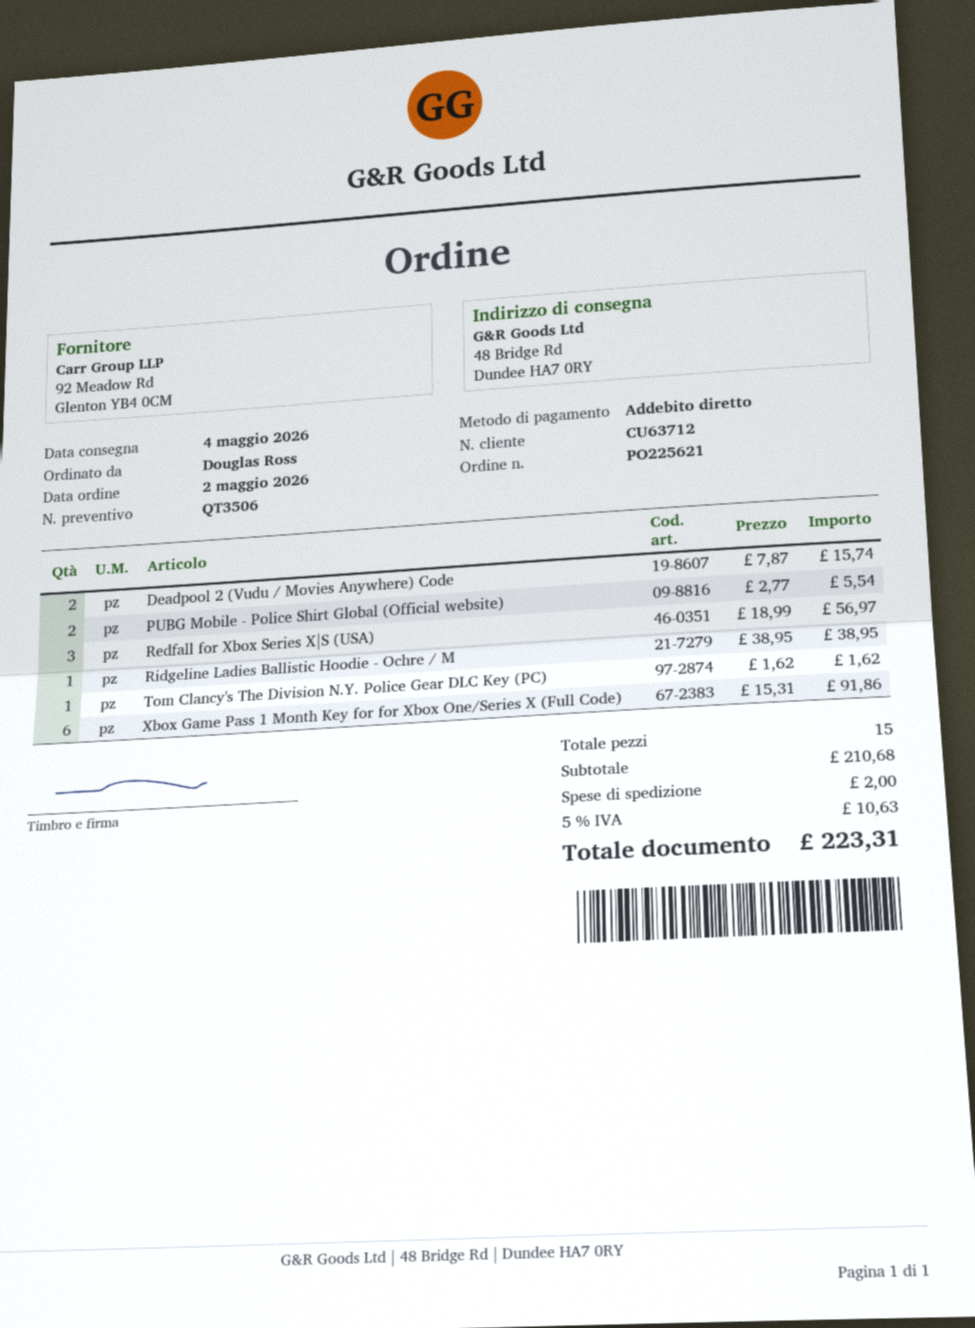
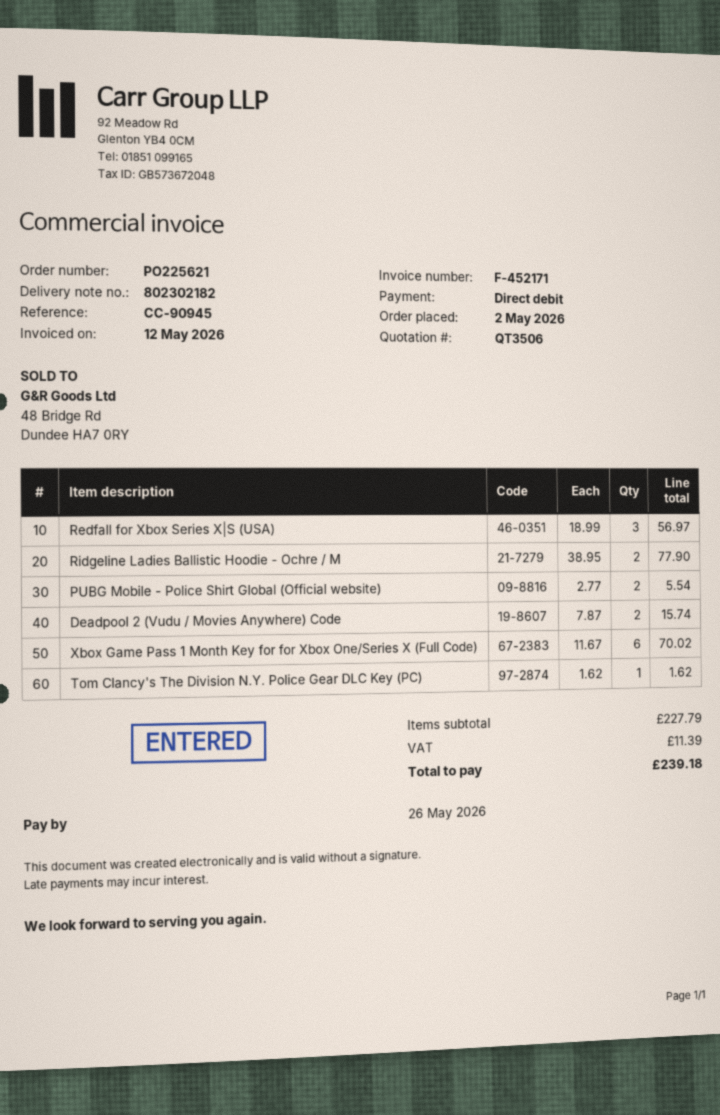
Ridgeline Ladies Ballistic Hoodie - Ochre / M: 1 x 38.95 = 38.95 -> 2 x 38.95 = 77.90
Xbox Game Pass 1 Month Key for for Xbox One/Series X (Full Code): 6 x 15.31 = 91.86 -> 6 x 11.67 = 70.02
subtotal: 210.68 -> 227.79
shipping: 2.00 -> none
tax: 10.63 -> 11.39
total: 223.31 -> 239.18

